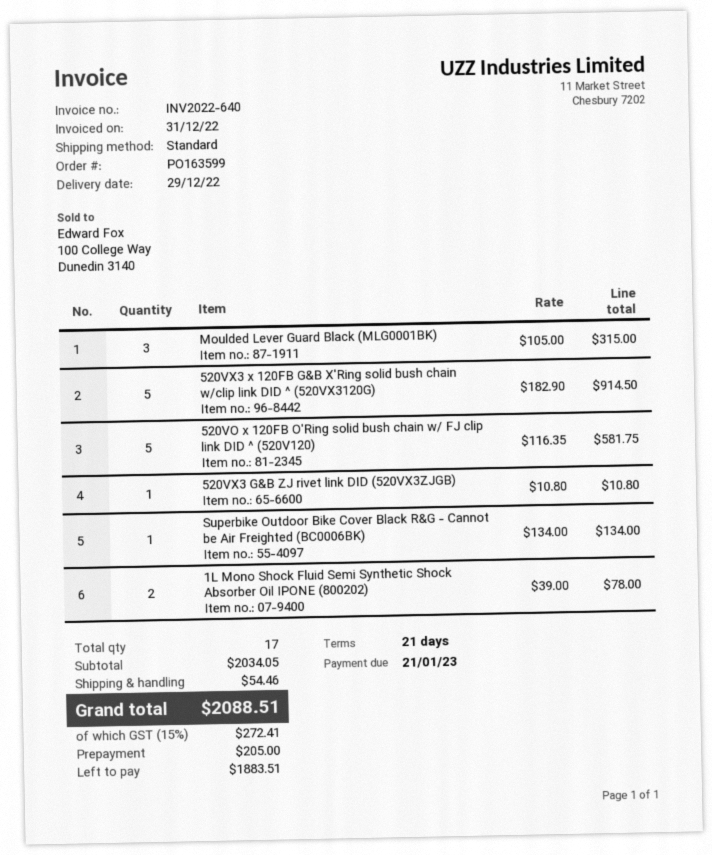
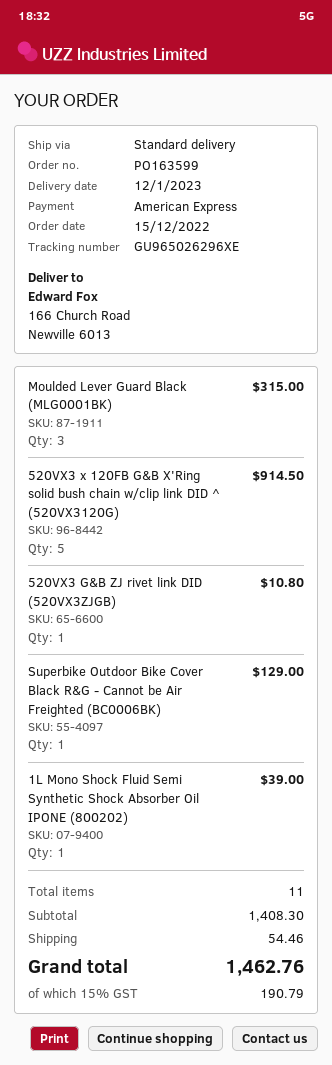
delivery date: 2022-12-29 -> 2023-01-12
520VO x 120FB O'Ring solid bush chain w/ FJ clip link DID ^ (520V120): 5 for 581.75 -> none
Superbike Outdoor Bike Cover Black R&G - Cannot be Air Freighted (BC0006BK): 1 for 134.00 -> 1 for 129.00
1L Mono Shock Fluid Semi Synthetic Shock Absorber Oil IPONE (800202): 2 for 78.00 -> 1 for 39.00
total quantity: 17 -> 11
subtotal: 2034.05 -> 1408.30
tax: 15% = 272.41 -> 15% = 190.79
total: 2088.51 -> 1462.76

